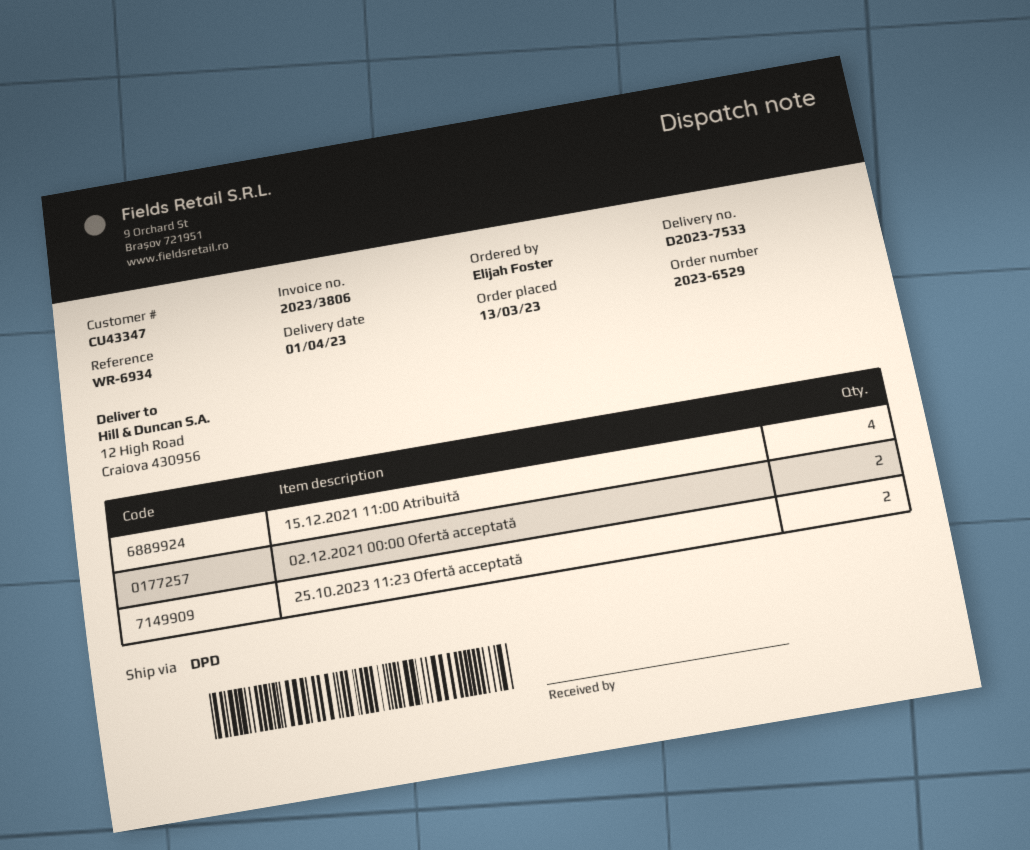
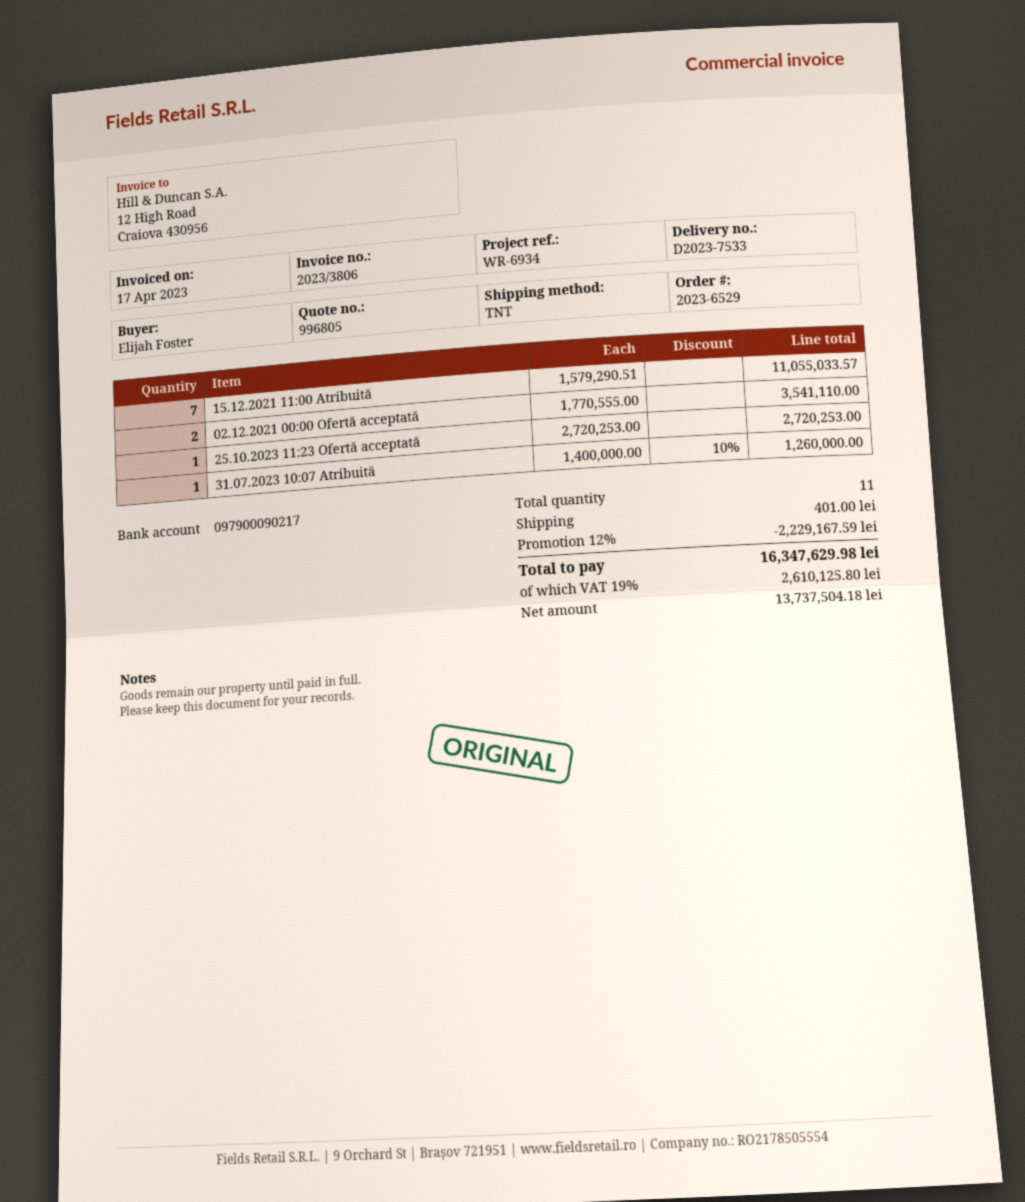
shipping method: DPD -> TNT
15.12.2021 11:00 Atribuită: 4 -> 7
25.10.2023 11:23 Ofertă acceptată: 2 -> 1
31.07.2023 10:07 Atribuită: none -> 1

